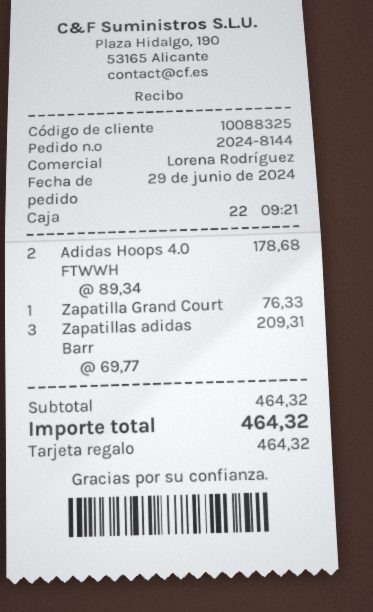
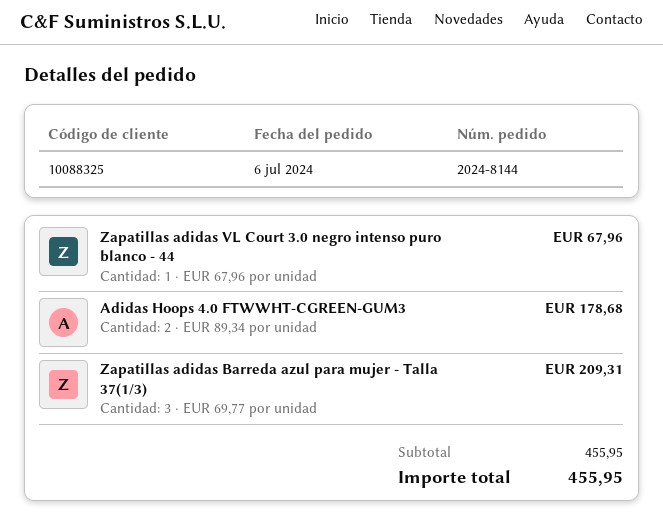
order date: 2024-06-29 -> 2024-07-06
Zapatilla Grand Court: 1 x 76.33 = 76.33 -> none
Zapatillas adidas VL Court 3.0 negro intenso puro blanco - 44: none -> 1 x 67.96 = 67.96
subtotal: 464.32 -> 455.95
total: 464.32 -> 455.95

